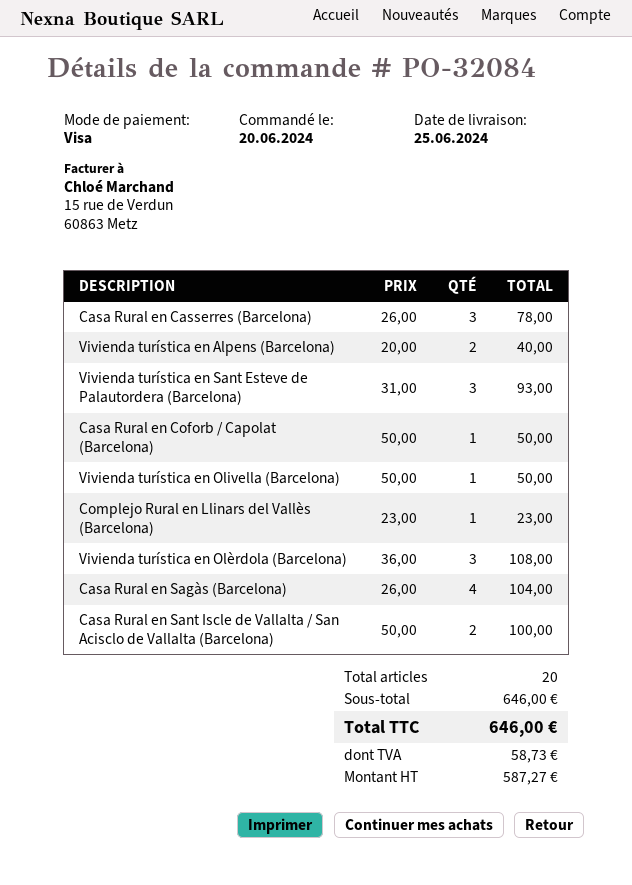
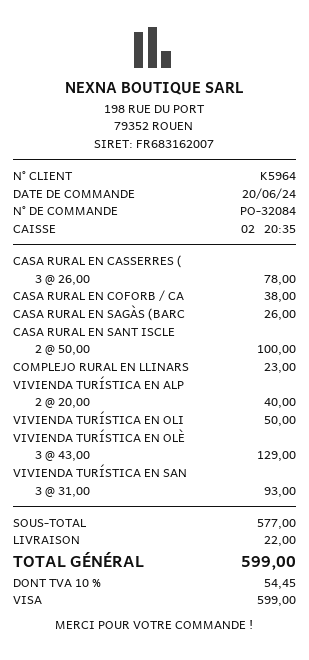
Casa Rural en Coforb / Capolat (Barcelona): 1 x 50.00 = 50.00 -> 1 x 38.00 = 38.00
Vivienda turística en Olèrdola (Barcelona): 3 x 36.00 = 108.00 -> 3 x 43.00 = 129.00
Casa Rural en Sagàs (Barcelona): 4 x 26.00 = 104.00 -> 1 x 26.00 = 26.00
subtotal: 646.00 -> 577.00
shipping: none -> 22.00
tax: 58.73 -> 54.45
total: 646.00 -> 599.00

